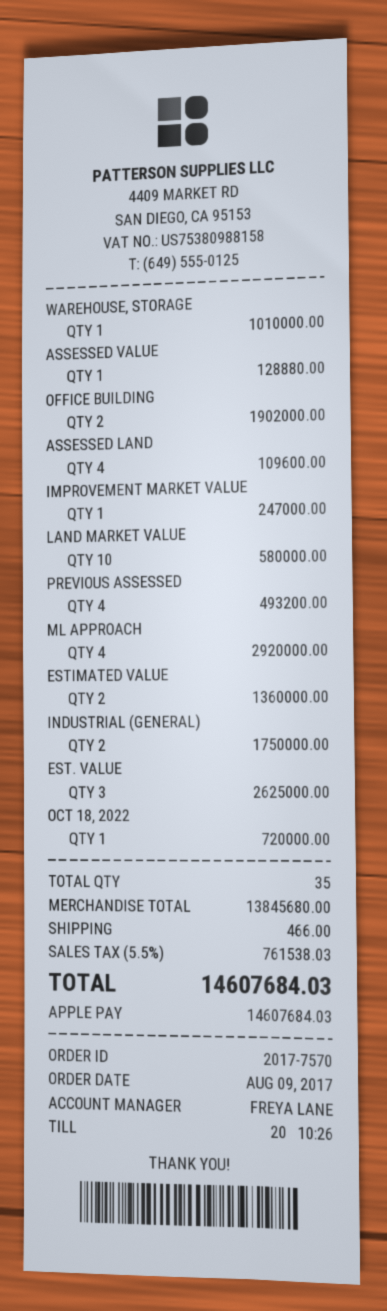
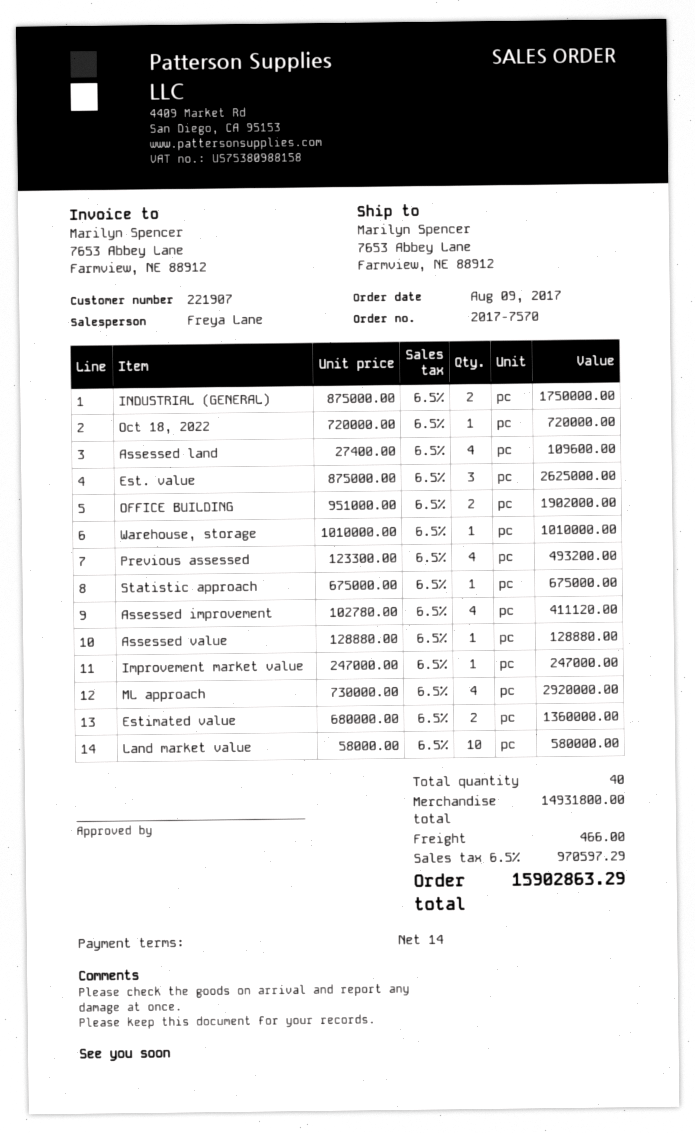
Statistic approach: none -> 1 for 675000.00
Assessed improvement: none -> 4 for 411120.00
total quantity: 35 -> 40
subtotal: 13845680.00 -> 14931800.00
tax: 5.5% = 761538.03 -> 6.5% = 970597.29
total: 14607684.03 -> 15902863.29

